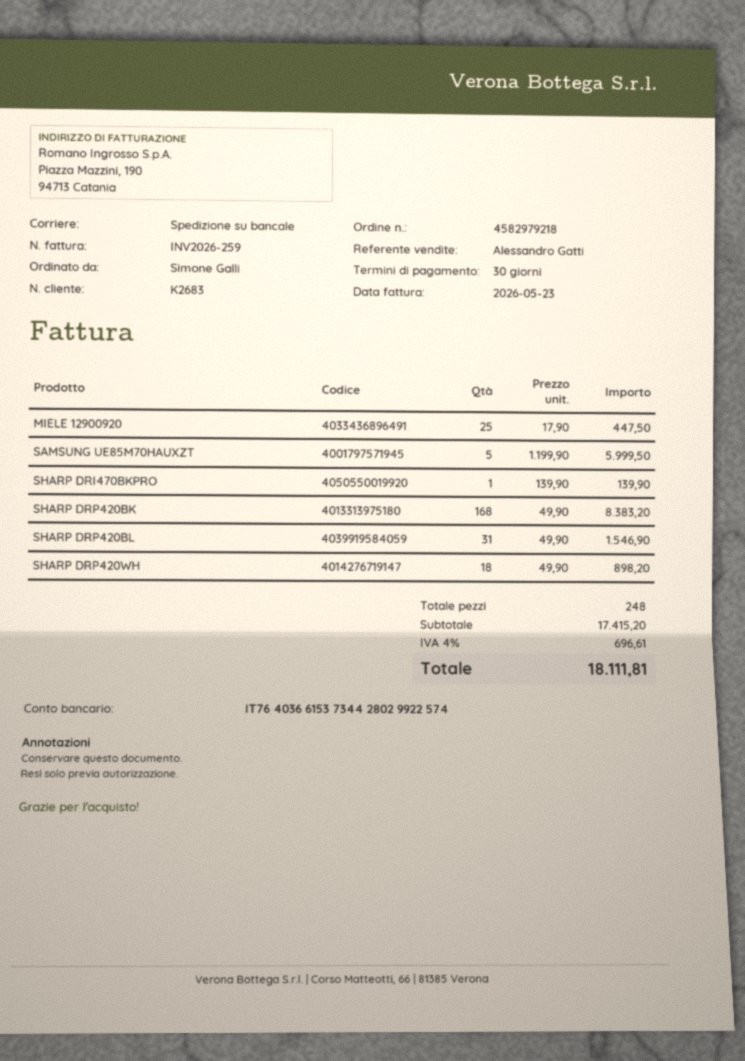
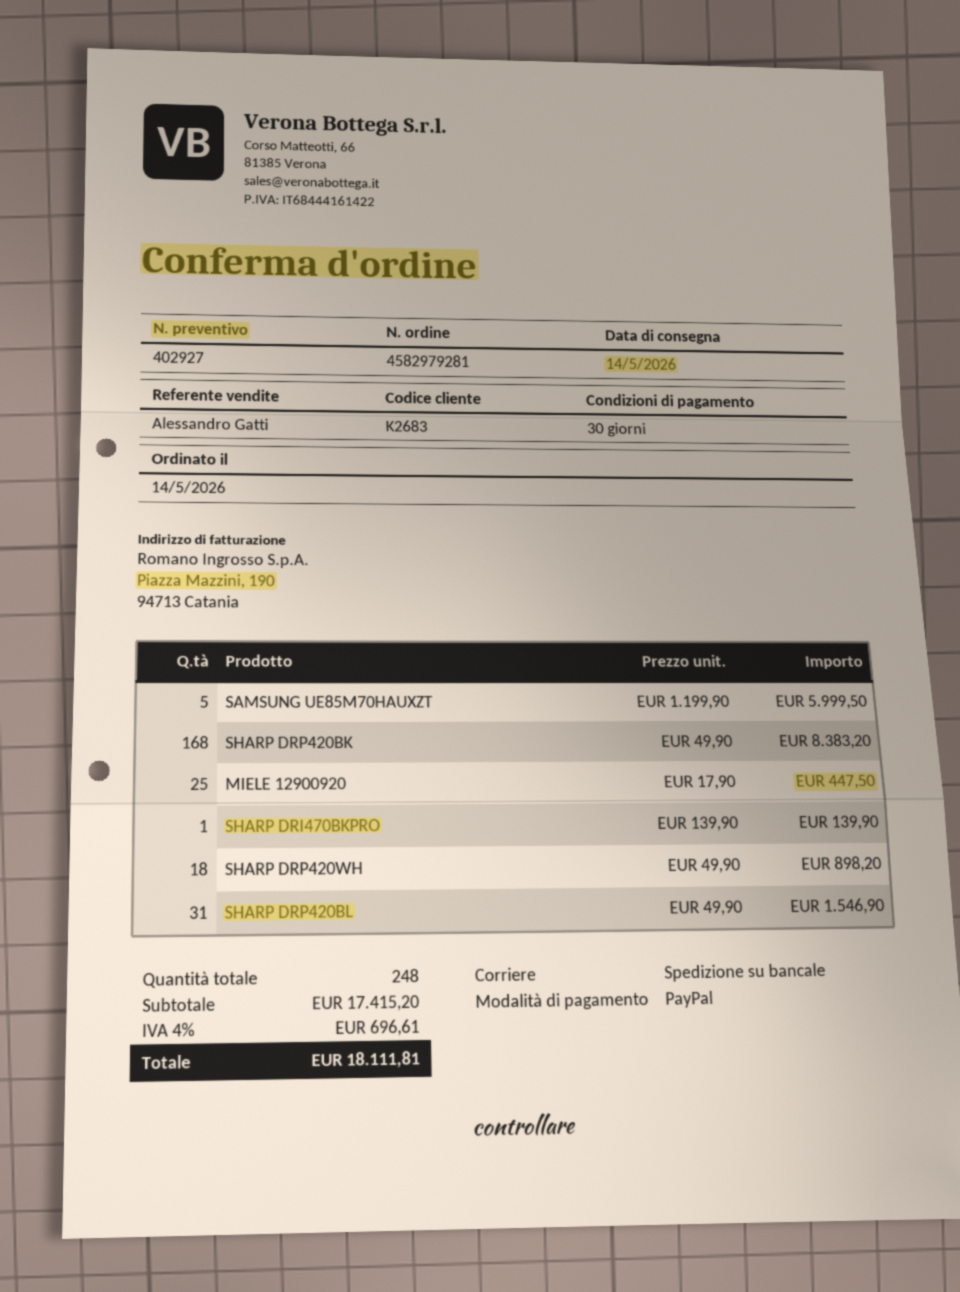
order number: 4582979218 -> 4582979281

